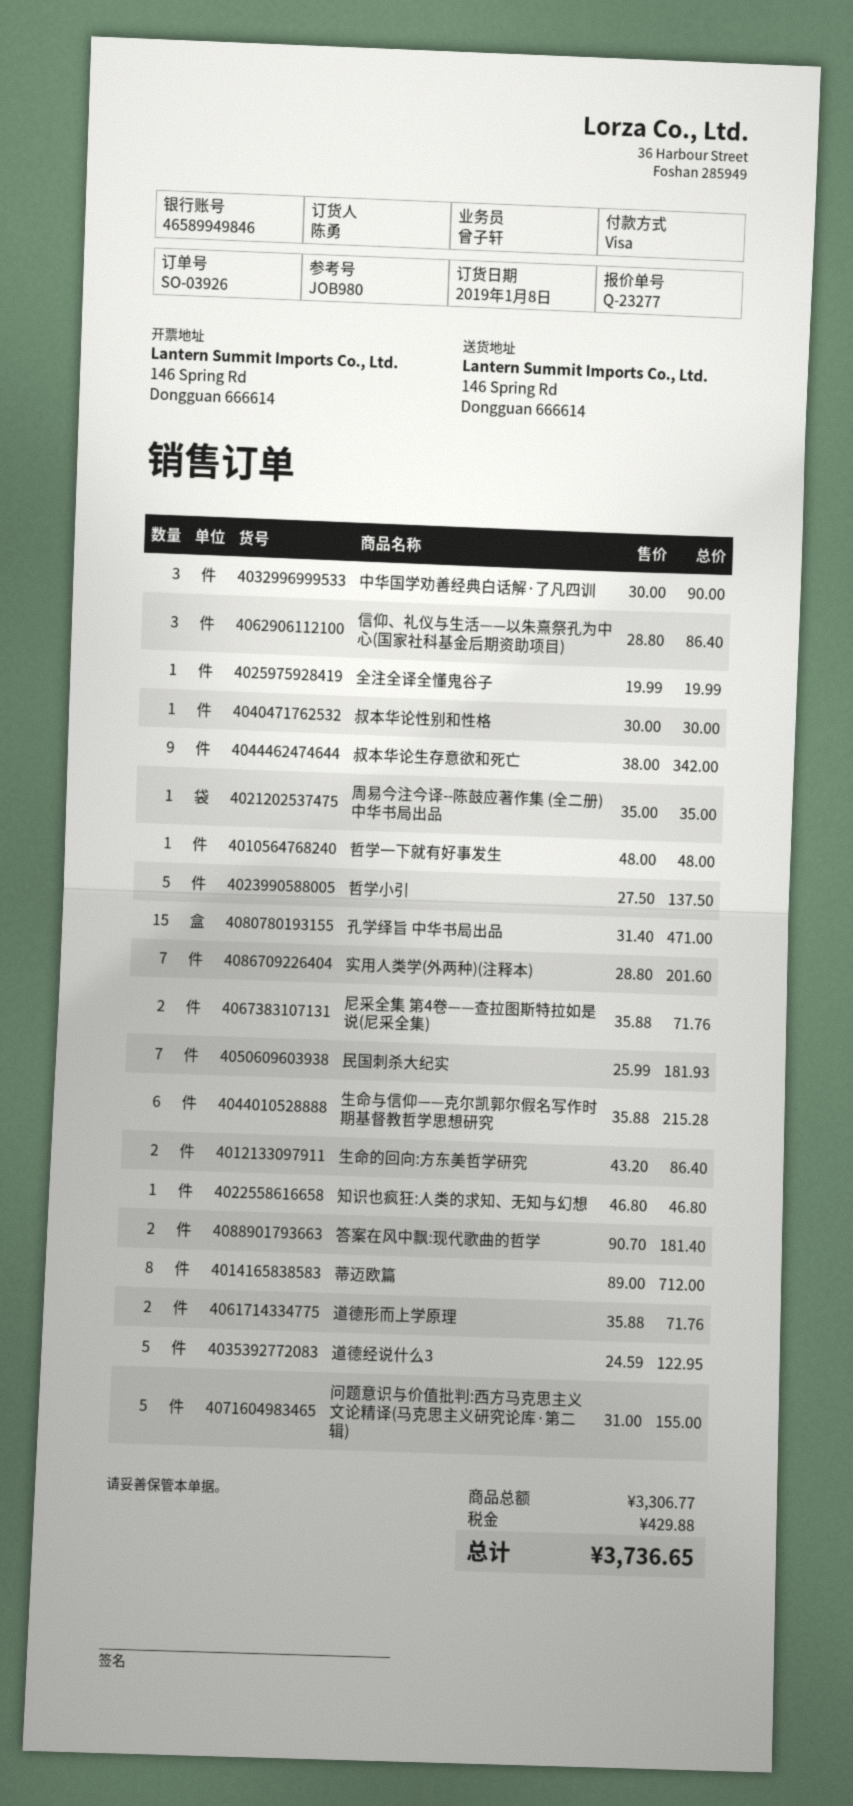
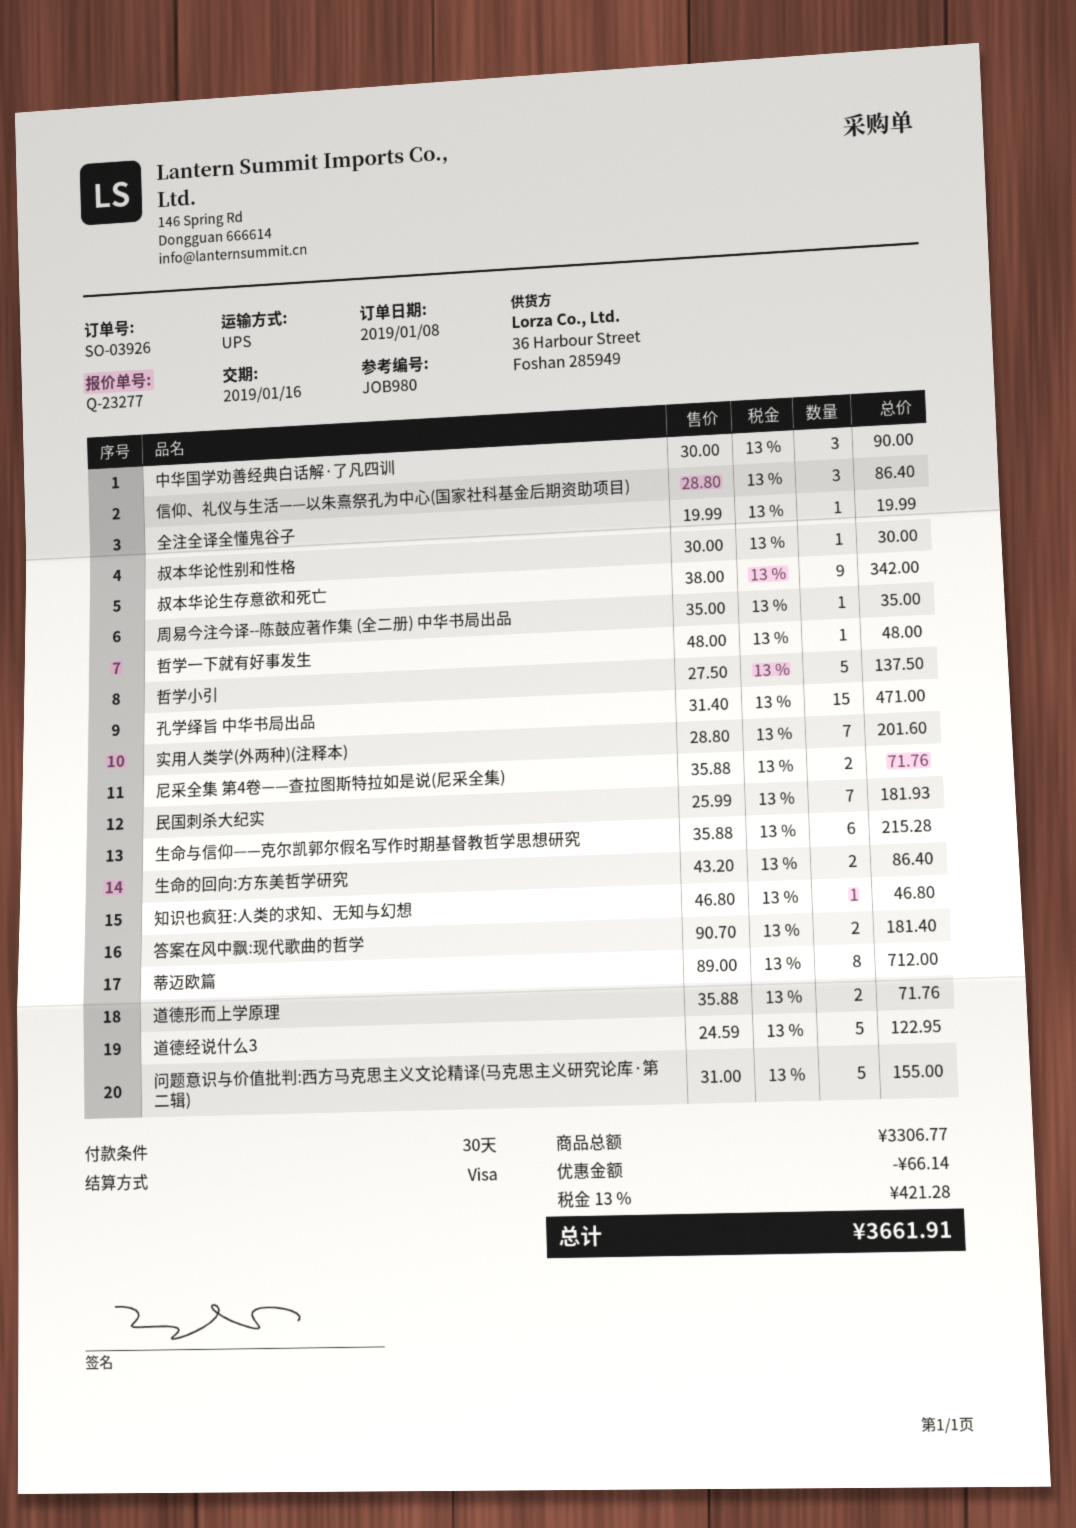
discount: none -> 66.14
tax: 429.88 -> 421.28
total: 3736.65 -> 3661.91

